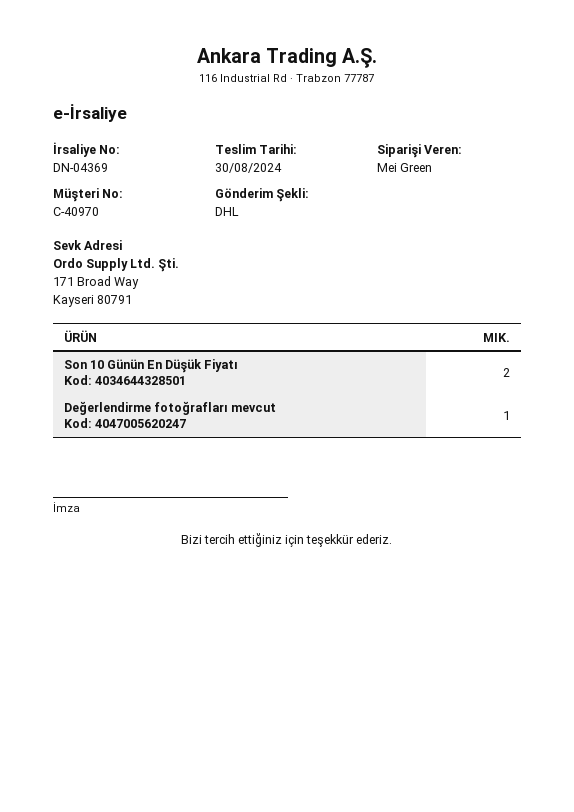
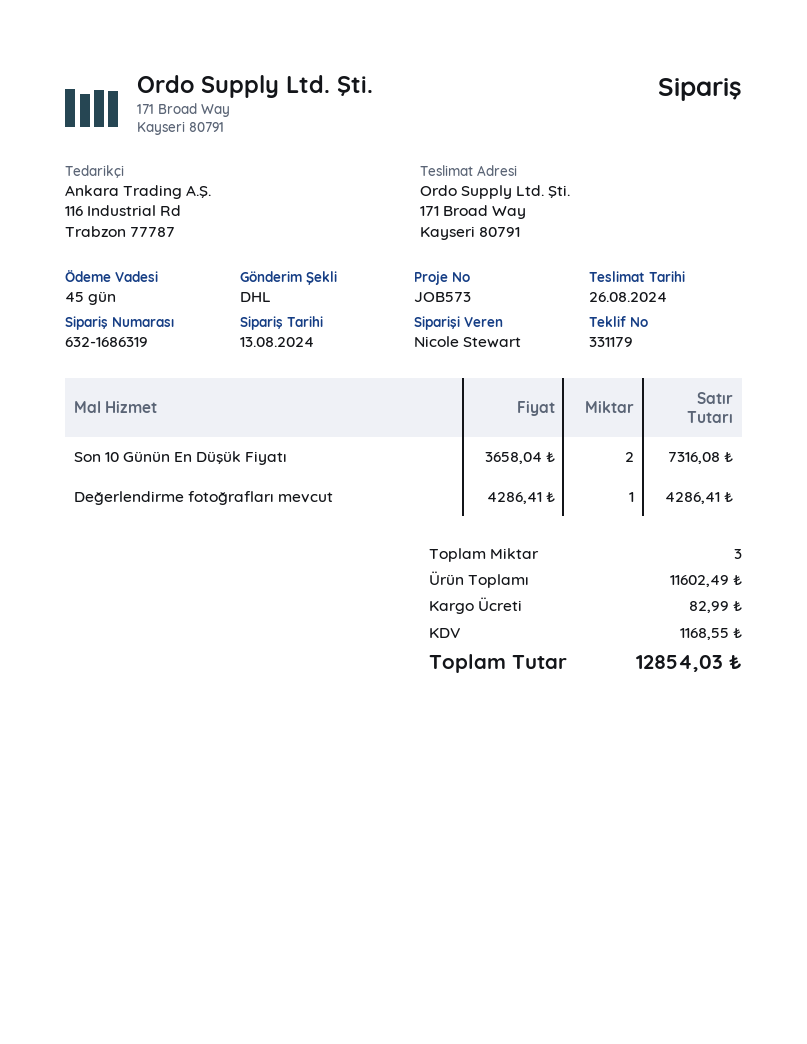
delivery date: 2024-08-30 -> 2024-08-26
ordered by: Mei Green -> Nicole Stewart

